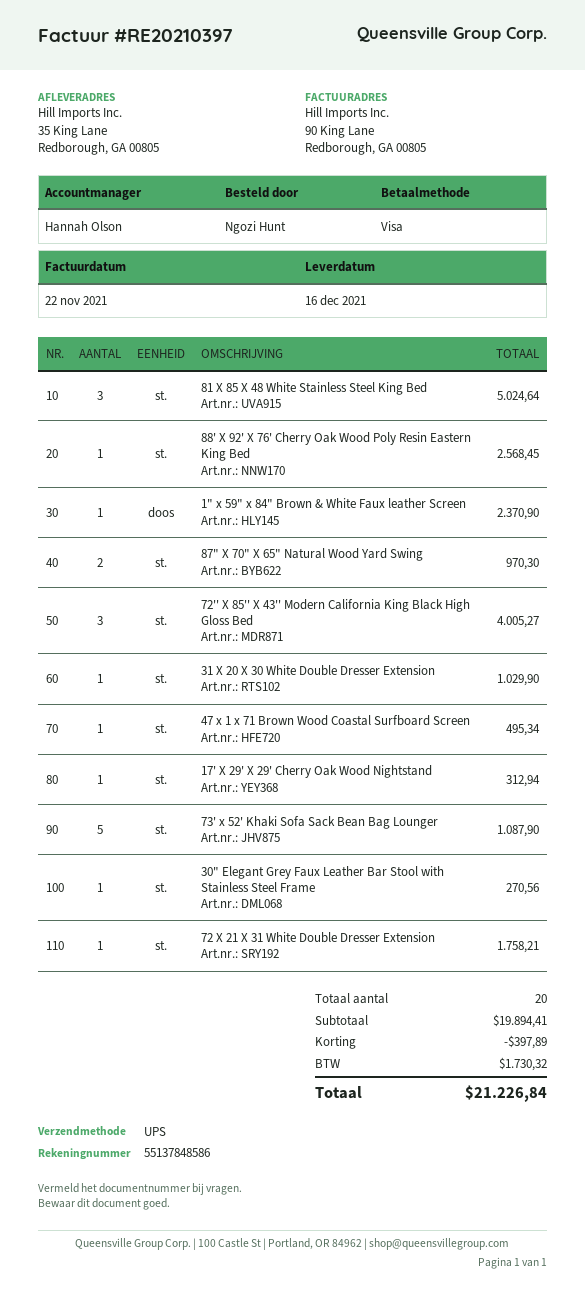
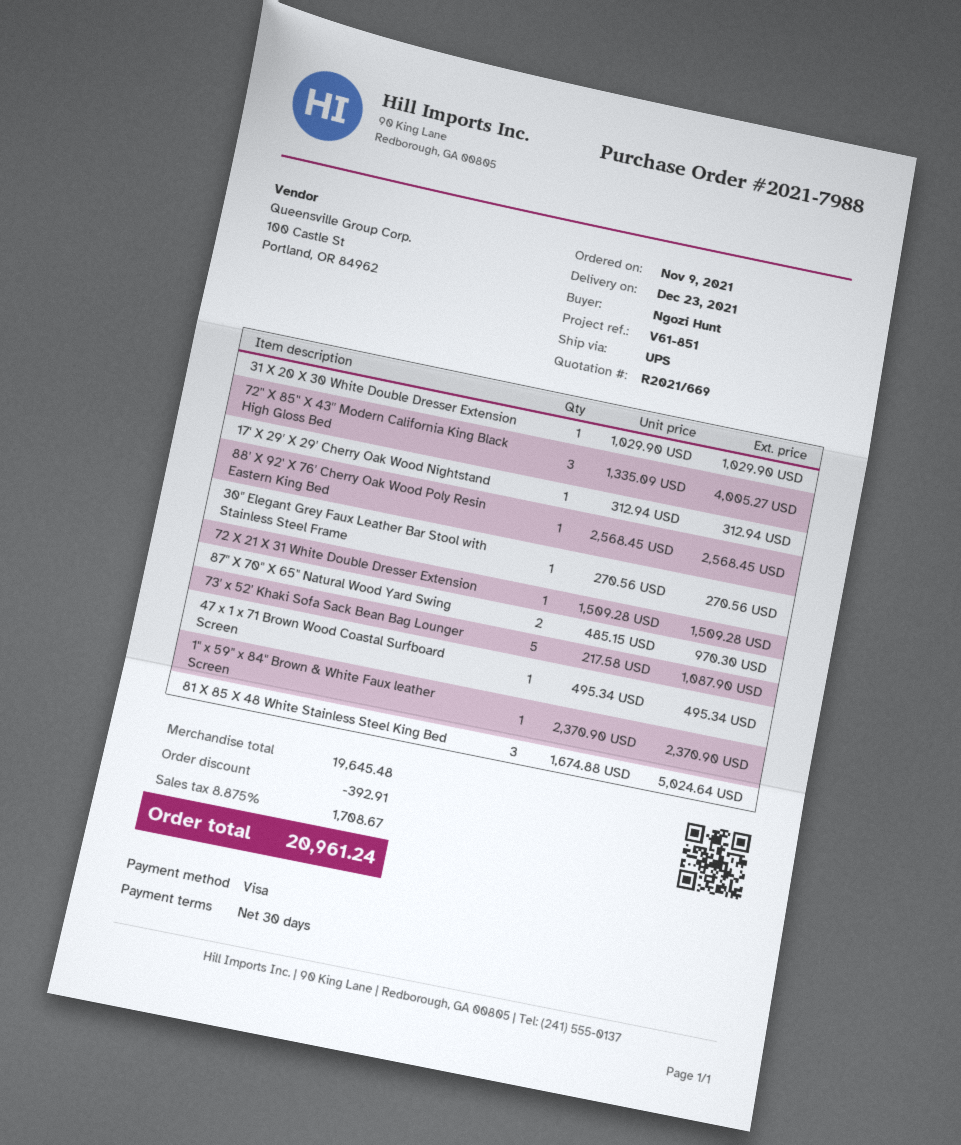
delivery date: 2021-12-16 -> 2021-12-23
72 X 21 X 31 White Double Dresser Extension: 1 for 1758.21 -> 1 for 1509.28
subtotal: 19894.41 -> 19645.48
discount: 397.89 -> 392.91
tax: 1730.32 -> 1708.67
total: 21226.84 -> 20961.24

